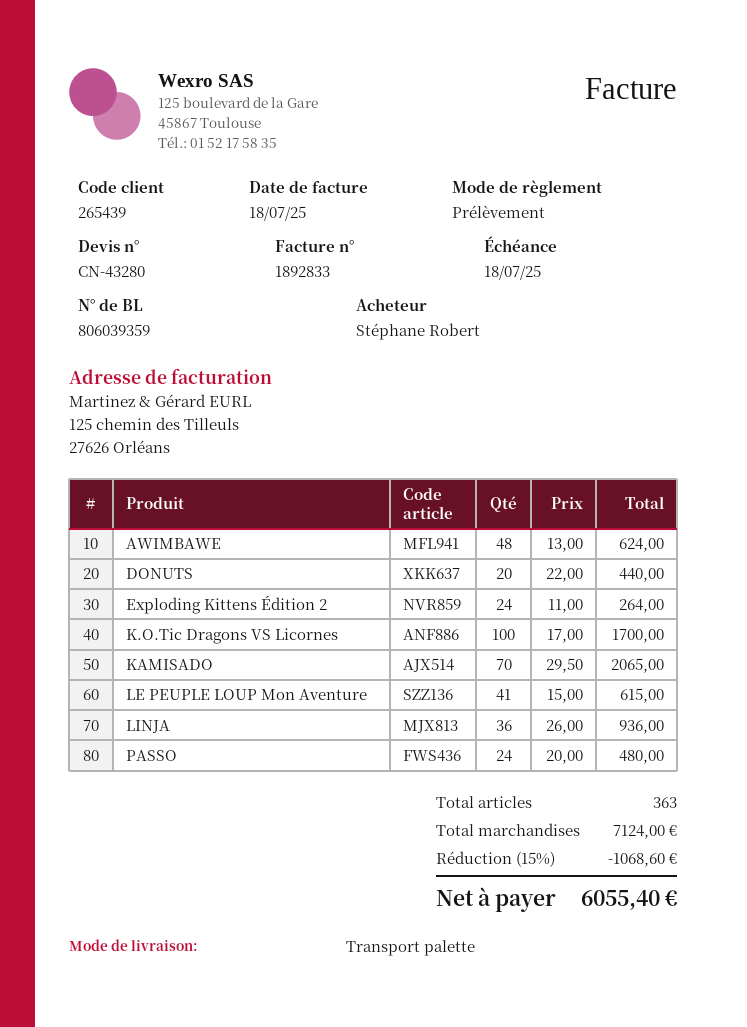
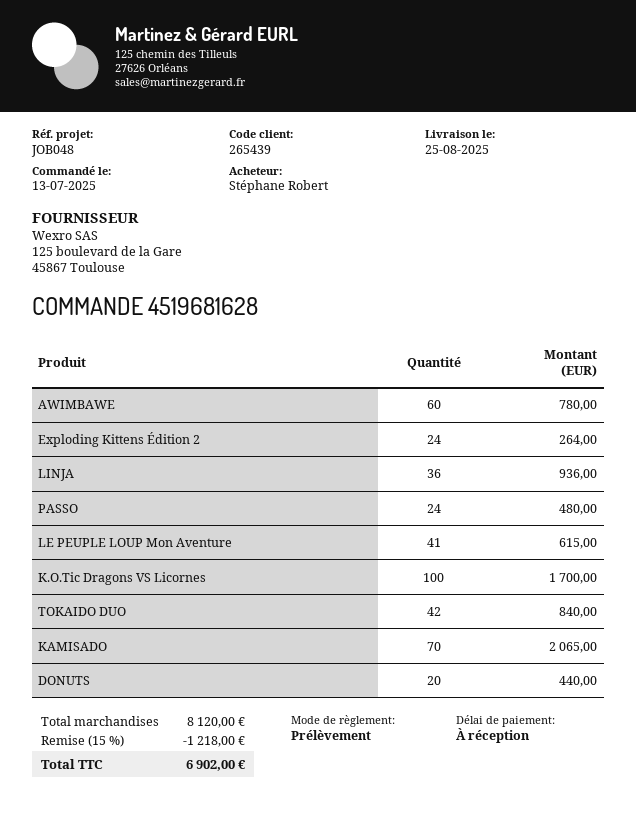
AWIMBAWE: 48 for 624.00 -> 60 for 780.00
TOKAIDO DUO: none -> 42 for 840.00
subtotal: 7124.00 -> 8120.00
discount: 15% = 1068.60 -> 15% = 1218.00
total: 6055.40 -> 6902.00

